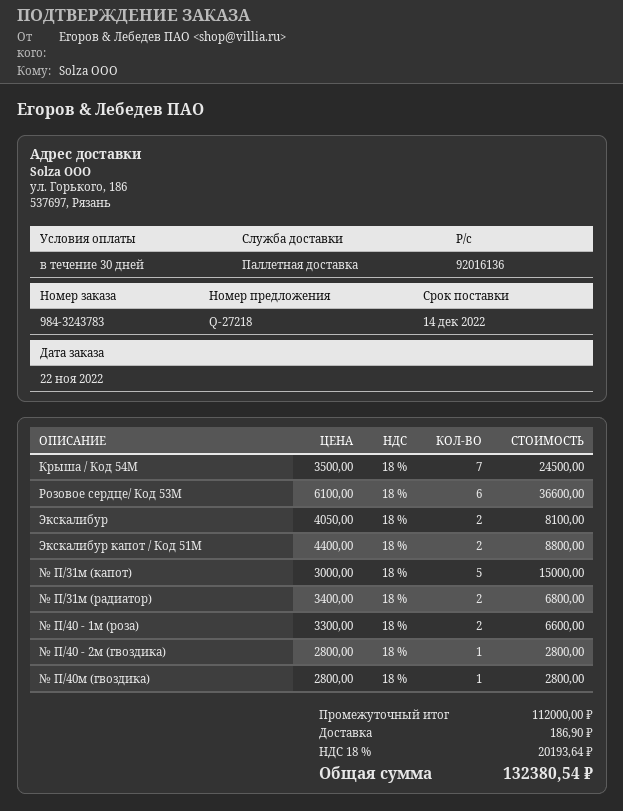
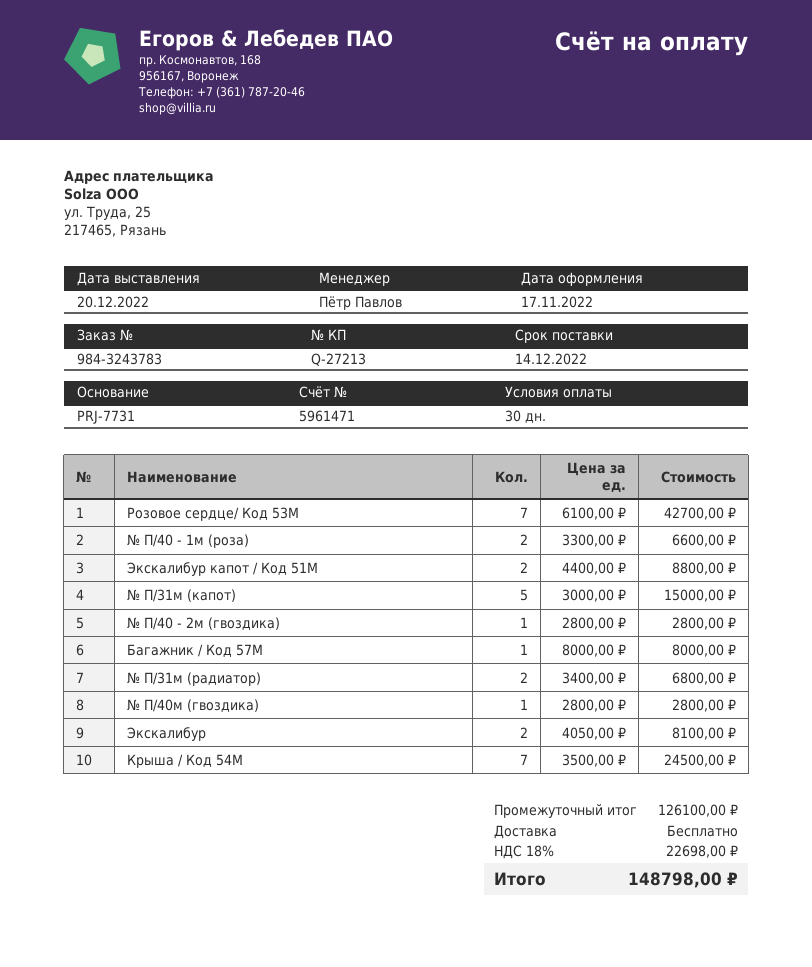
quote number: Q-27218 -> Q-27213
order date: 2022-11-22 -> 2022-11-17
Розовое сердце/ Код 53М: 6 x 6100.00 = 36600.00 -> 7 x 6100.00 = 42700.00
Багажник / Код 57М: none -> 1 x 8000.00 = 8000.00
subtotal: 112000.00 -> 126100.00
shipping: 186.90 -> 0.00
tax: 18% = 20193.64 -> 18% = 22698.00
total: 132380.54 -> 148798.00

